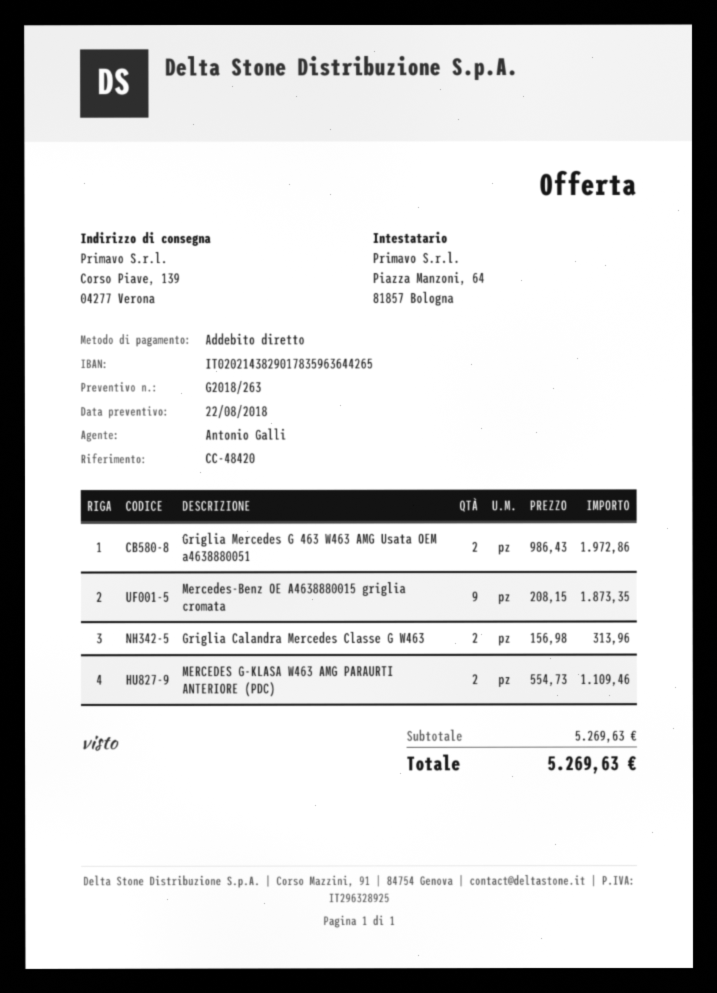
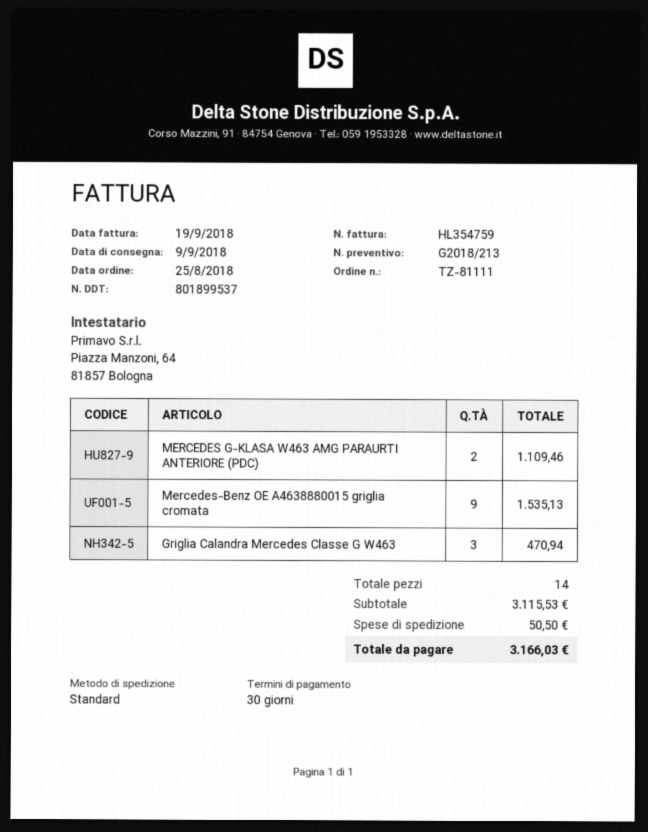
quote number: G2018/263 -> G2018/213
Griglia Mercedes G 463 W463 AMG Usata OEM a4638880051: 2 for 1972.86 -> none
Mercedes-Benz OE A4638880015 griglia cromata: 9 for 1873.35 -> 9 for 1535.13
Griglia Calandra Mercedes Classe G W463: 2 for 313.96 -> 3 for 470.94
subtotal: 5269.63 -> 3115.53
shipping: none -> 50.50
total: 5269.63 -> 3166.03

